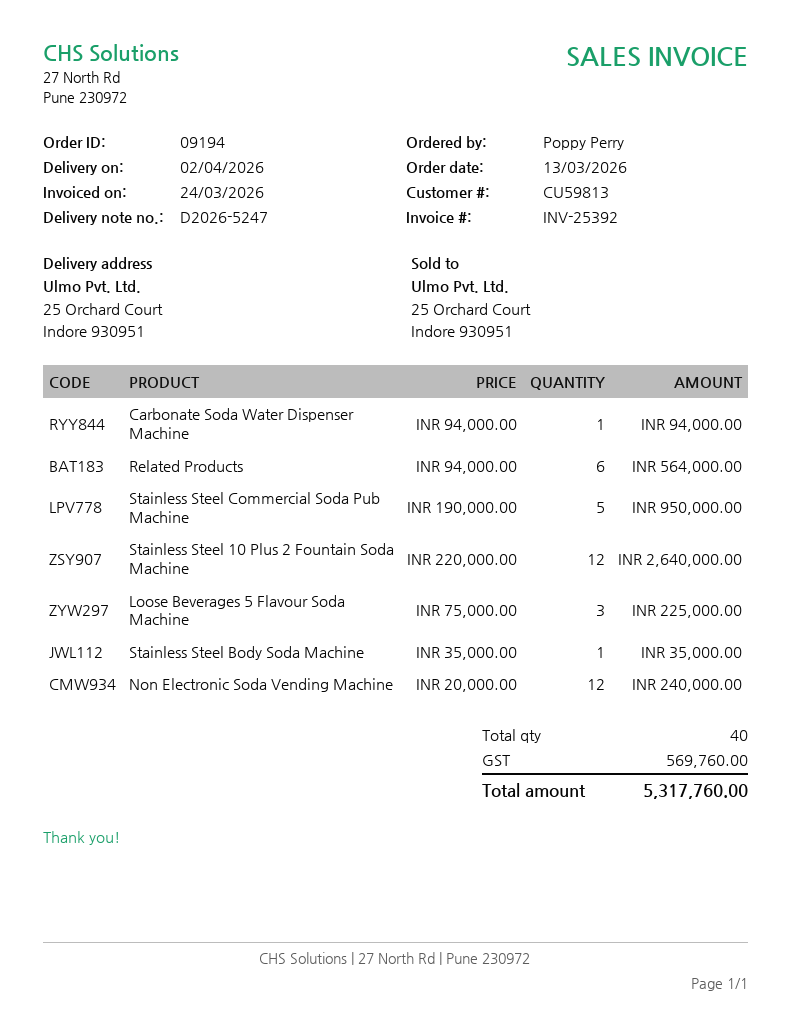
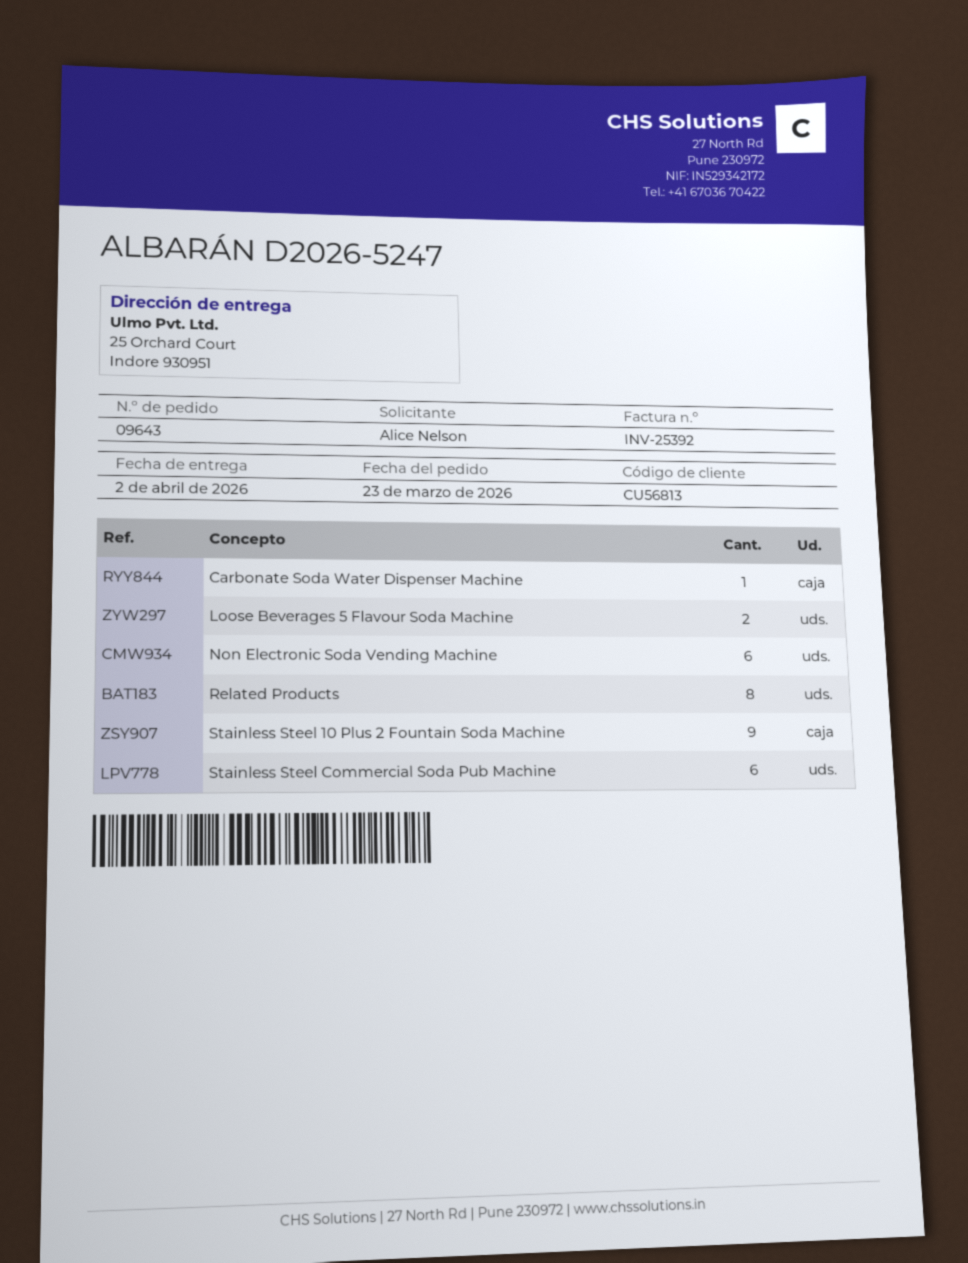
order number: 09194 -> 09643
order date: 2026-03-13 -> 2026-03-23
customer number: CU59813 -> CU56813
ordered by: Poppy Perry -> Alice Nelson
Related Products: 6 -> 8
Stainless Steel Commercial Soda Pub Machine: 5 -> 6
Stainless Steel 10 Plus 2 Fountain Soda Machine: 12 -> 9
Loose Beverages 5 Flavour Soda Machine: 3 -> 2
Stainless Steel Body Soda Machine: 1 -> none
Non Electronic Soda Vending Machine: 12 -> 6

